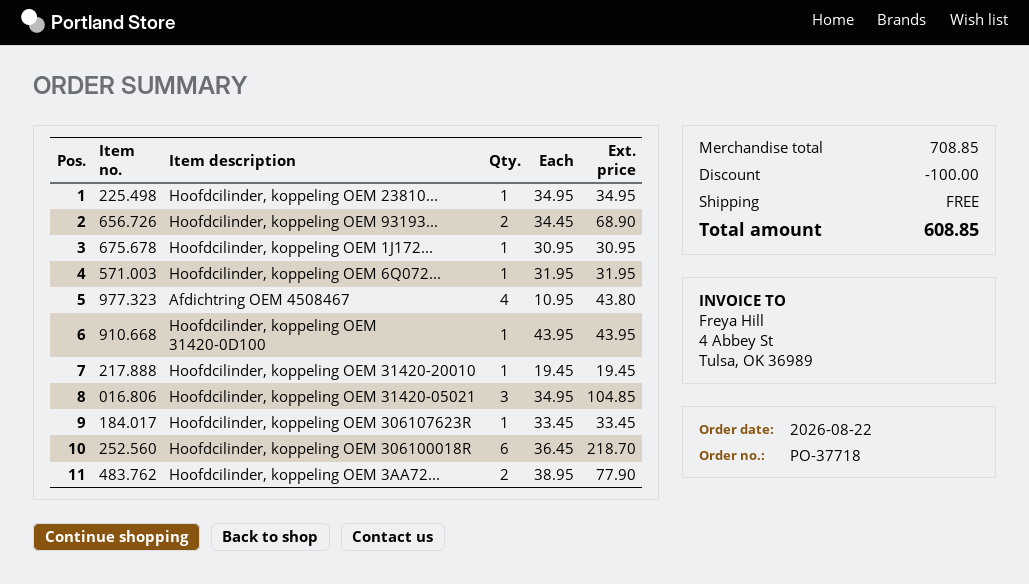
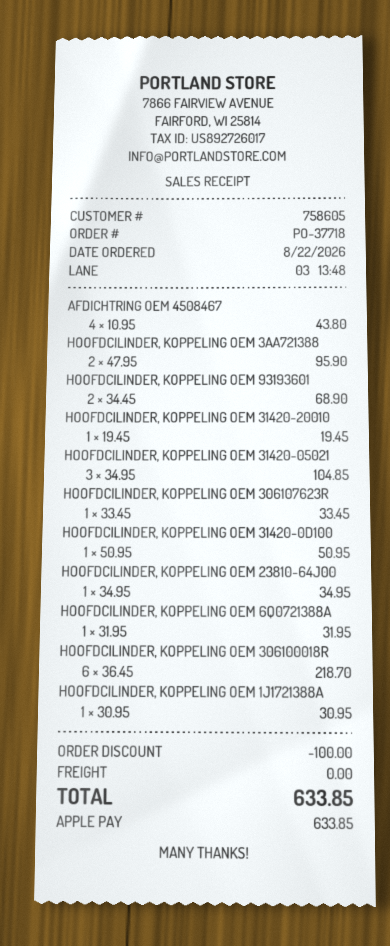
Hoofdcilinder, koppeling OEM 31420-0D100: 1 x 43.95 = 43.95 -> 1 x 50.95 = 50.95
Hoofdcilinder, koppeling OEM 3AA72...: 2 x 38.95 = 77.90 -> 2 x 47.95 = 95.90
total: 608.85 -> 633.85

